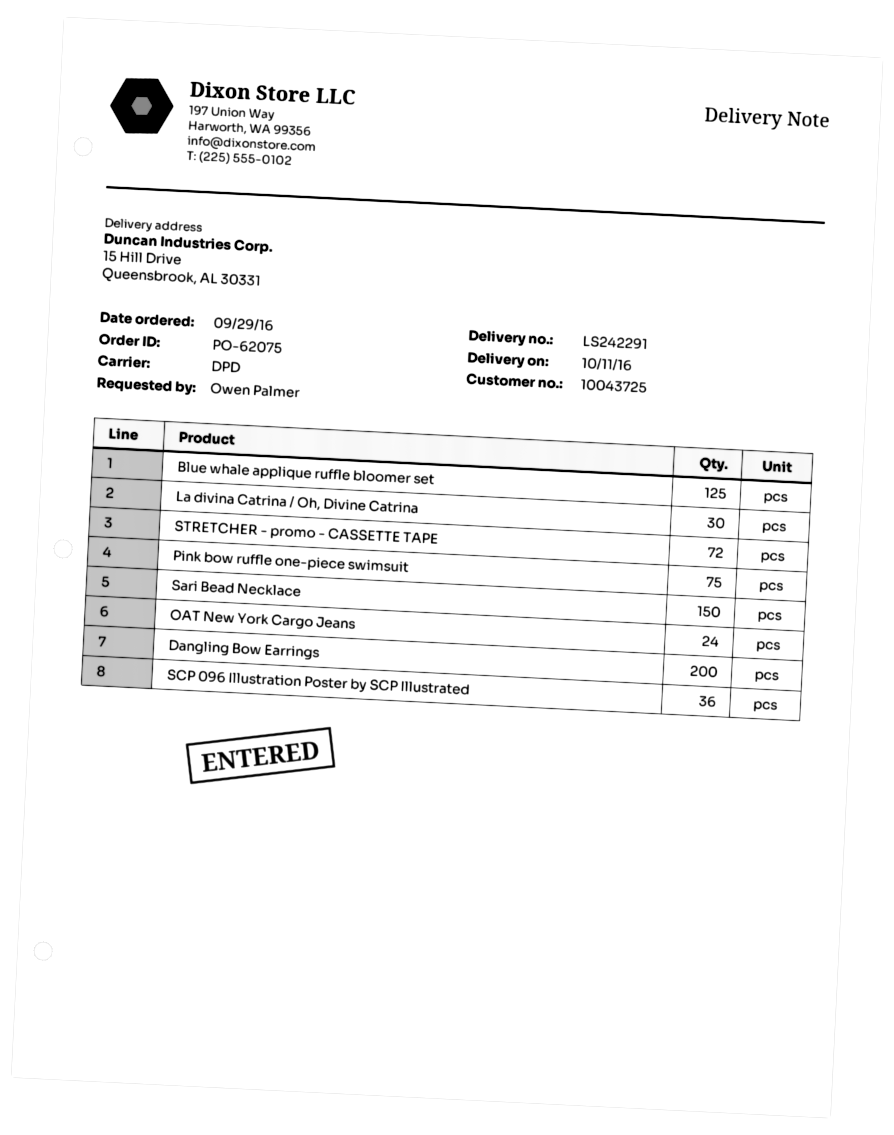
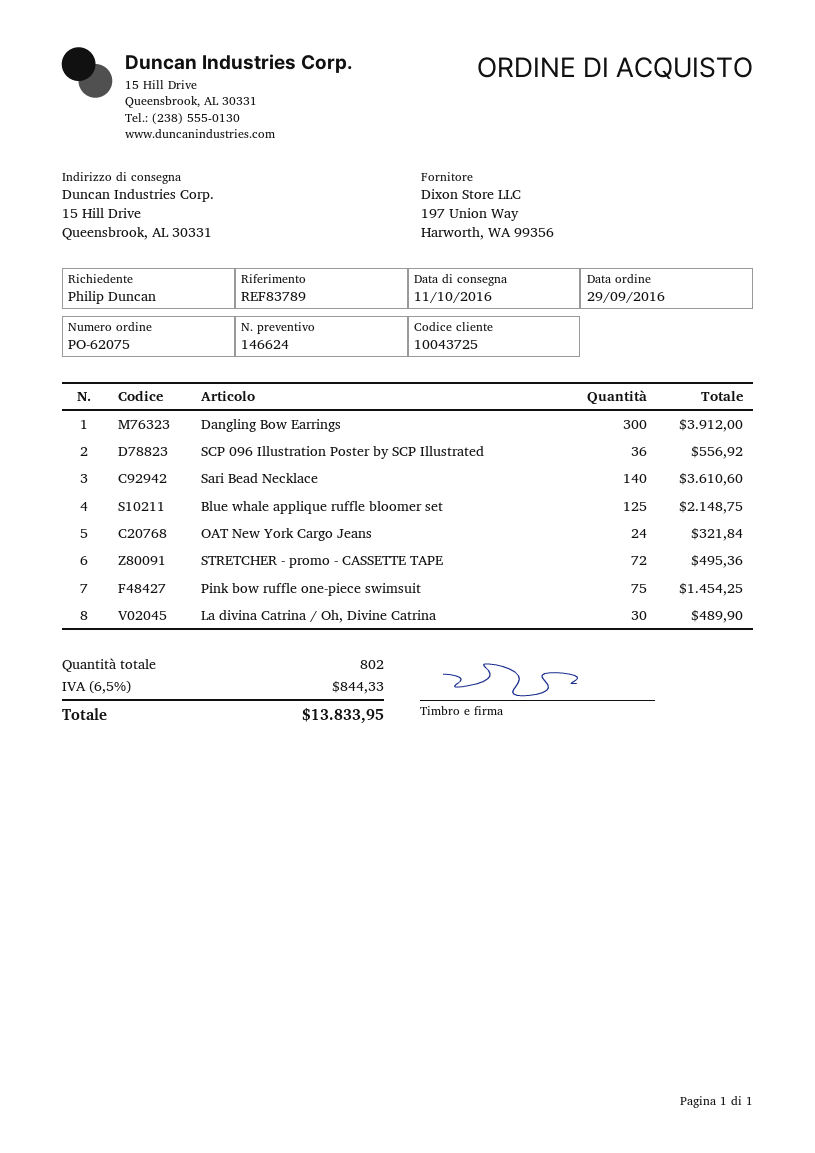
ordered by: Owen Palmer -> Philip Duncan
Sari Bead Necklace: 150 -> 140
Dangling Bow Earrings: 200 -> 300

